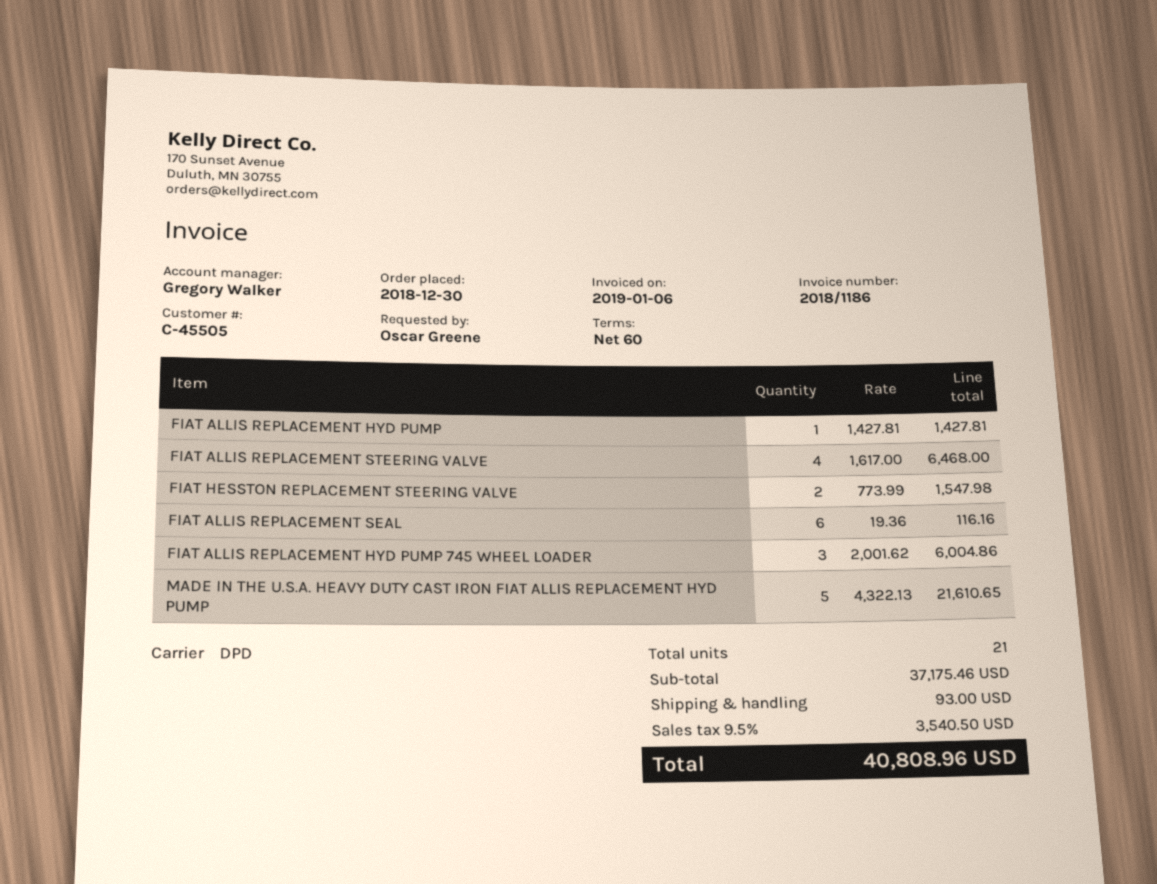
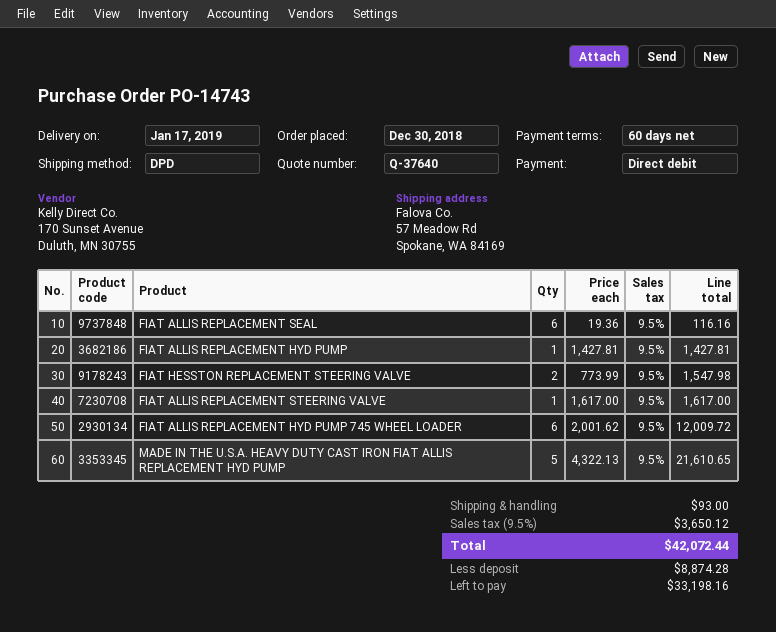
FIAT ALLIS REPLACEMENT STEERING VALVE: 4 x 1617.00 = 6468.00 -> 1 x 1617.00 = 1617.00
FIAT ALLIS REPLACEMENT HYD PUMP 745 WHEEL LOADER: 3 x 2001.62 = 6004.86 -> 6 x 2001.62 = 12009.72
tax: 9.5% = 3540.50 -> 9.5% = 3650.12
total: 40808.96 -> 42072.44

